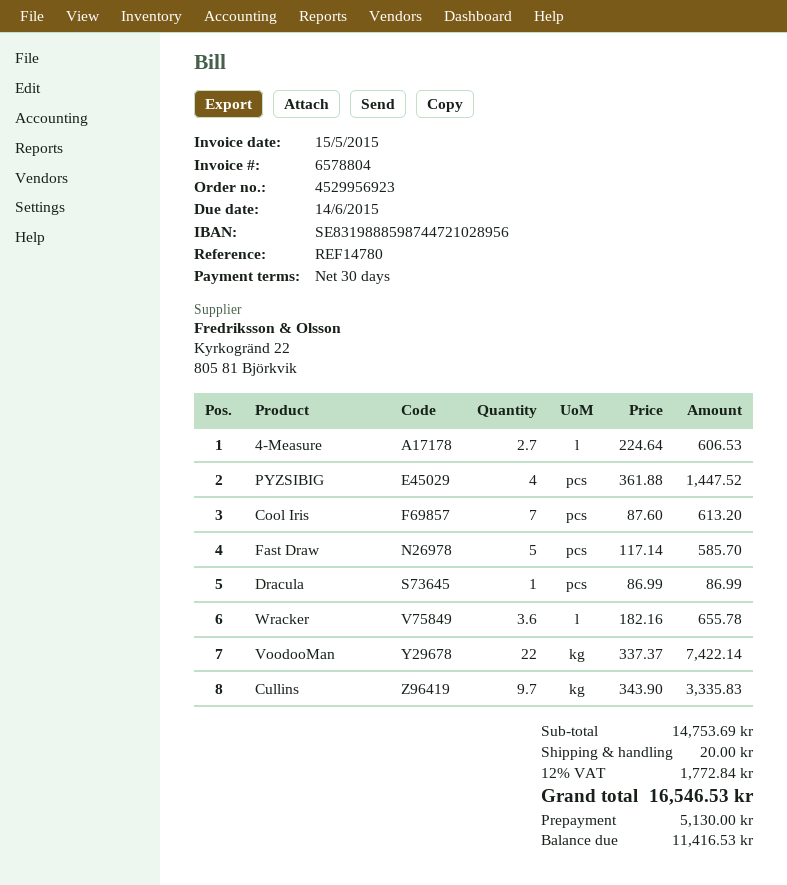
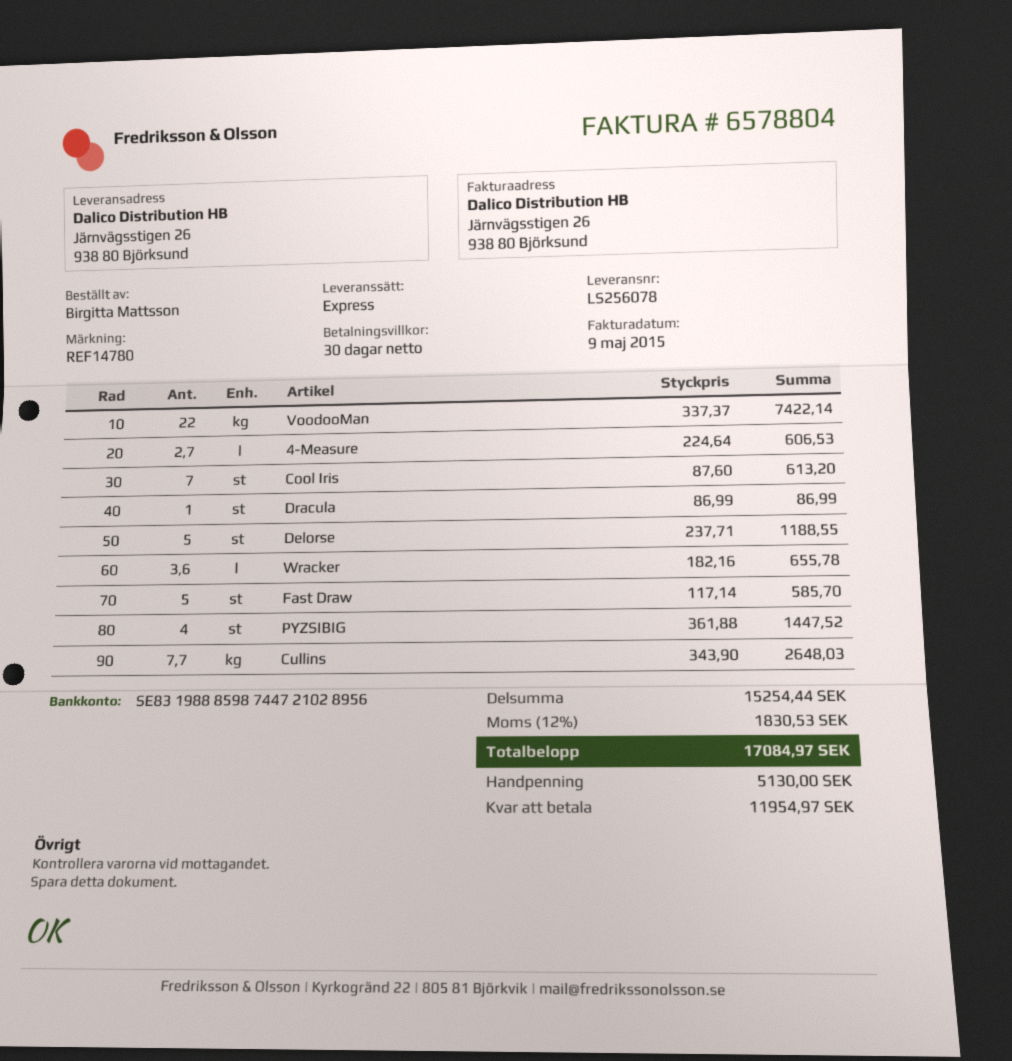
invoice date: 2015-05-15 -> 2015-05-09
Cullins: 9.7 x 343.90 = 3335.83 -> 7.7 x 343.90 = 2648.03
Delorse: none -> 5 x 237.71 = 1188.55
subtotal: 14753.69 -> 15254.44
shipping: 20.00 -> none
tax: 12% = 1772.84 -> 12% = 1830.53
total: 16546.53 -> 17084.97
balance: 11416.53 -> 11954.97

